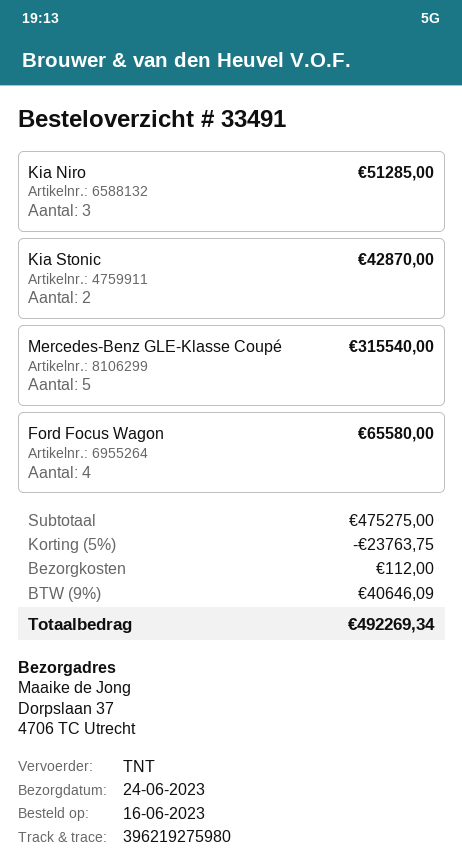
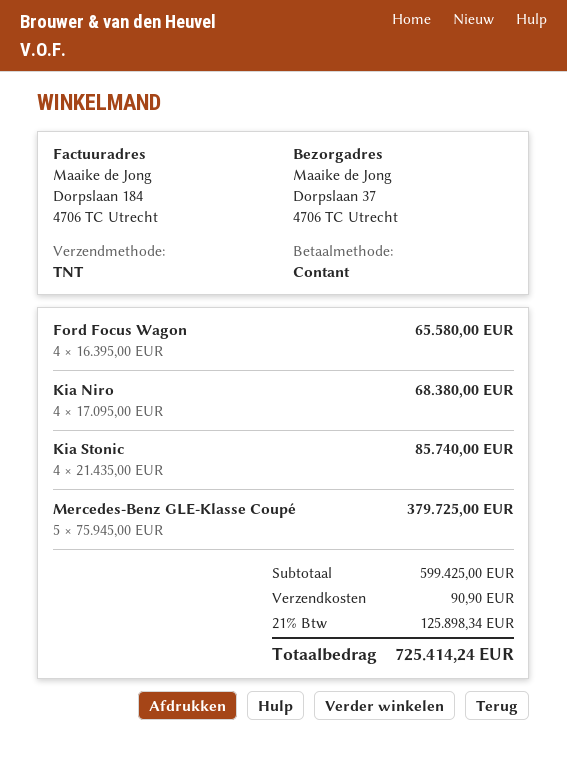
Kia Niro: 3 for 51285.00 -> 4 for 68380.00
Kia Stonic: 2 for 42870.00 -> 4 for 85740.00
Mercedes-Benz GLE-Klasse Coupé: 5 for 315540.00 -> 5 for 379725.00
subtotal: 475275.00 -> 599425.00
discount: 5% = 23763.75 -> none
shipping: 112.00 -> 90.90
tax: 9% = 40646.09 -> 21% = 125898.34
total: 492269.34 -> 725414.24

